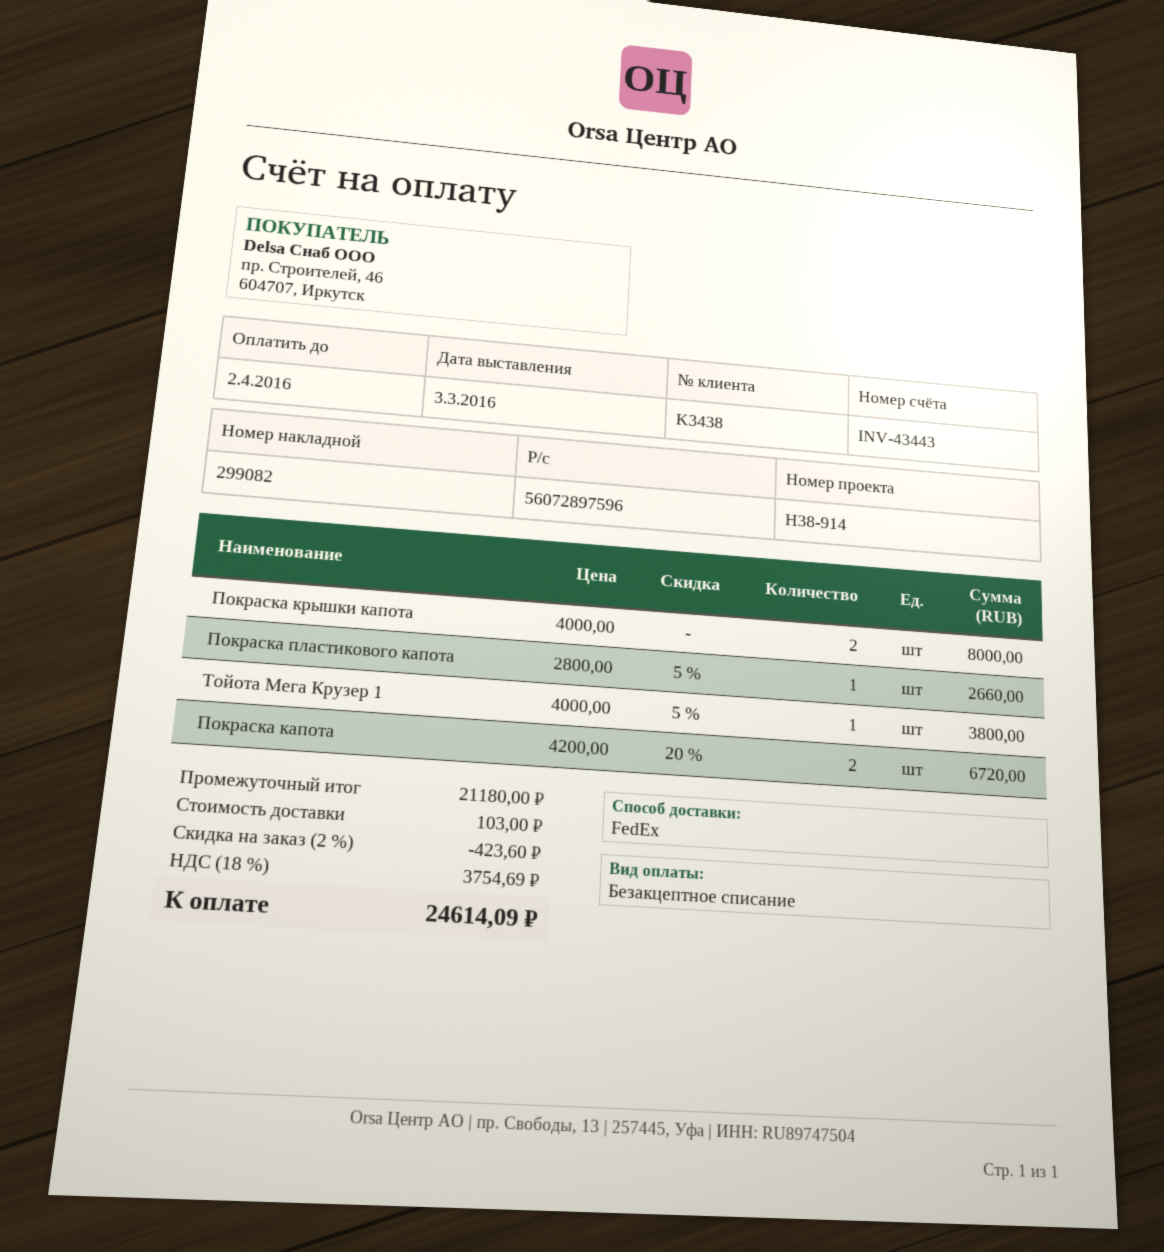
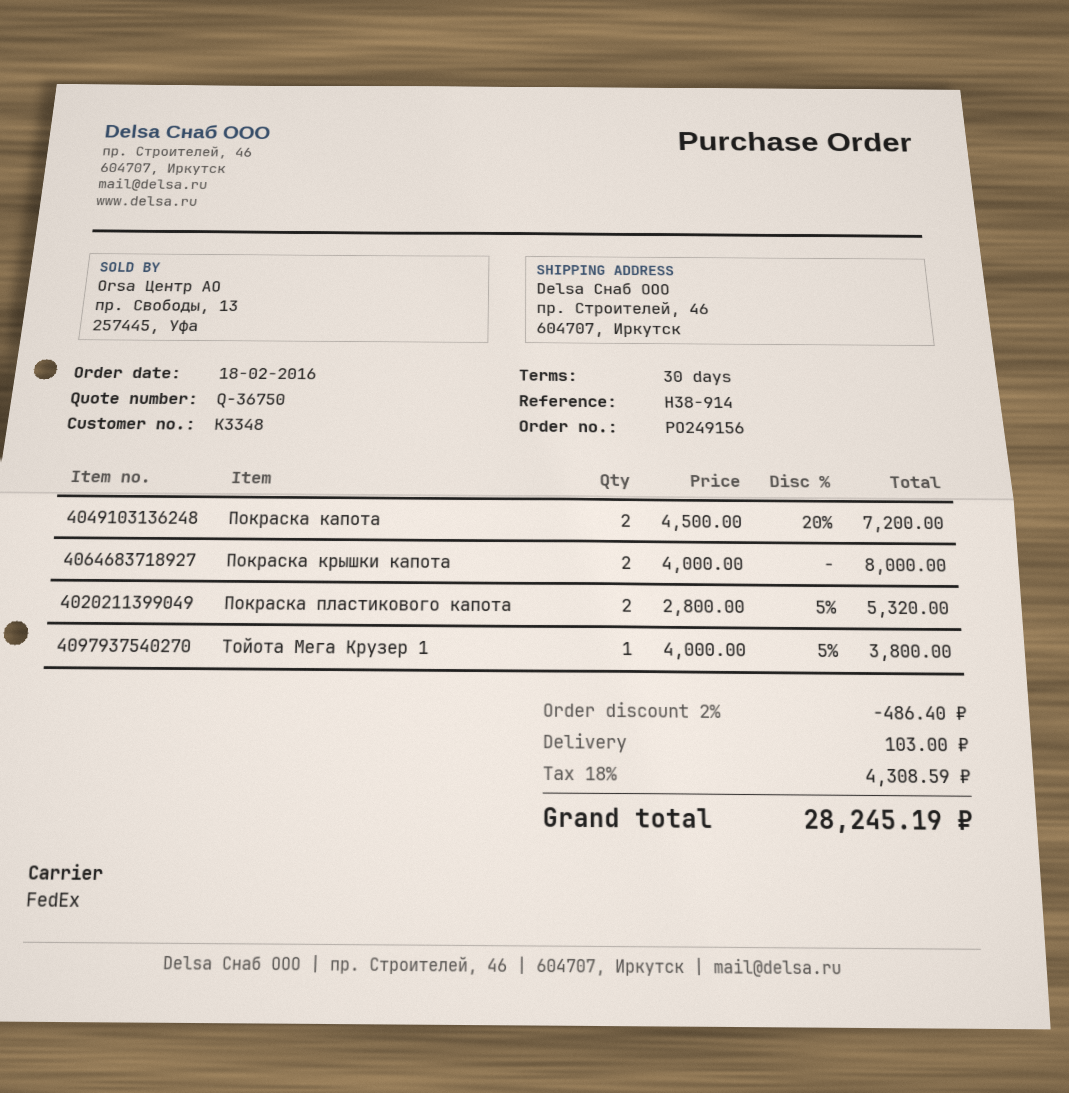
customer number: K3438 -> K3348
Покраска пластикового капота: 1 x 2800.00 - 5% = 2660.00 -> 2 x 2800.00 - 5% = 5320.00
Покраска капота: 2 x 4200.00 - 20% = 6720.00 -> 2 x 4500.00 - 20% = 7200.00
discount: 2% = 423.60 -> 2% = 486.40
tax: 18% = 3754.69 -> 18% = 4308.59
total: 24614.09 -> 28245.19

